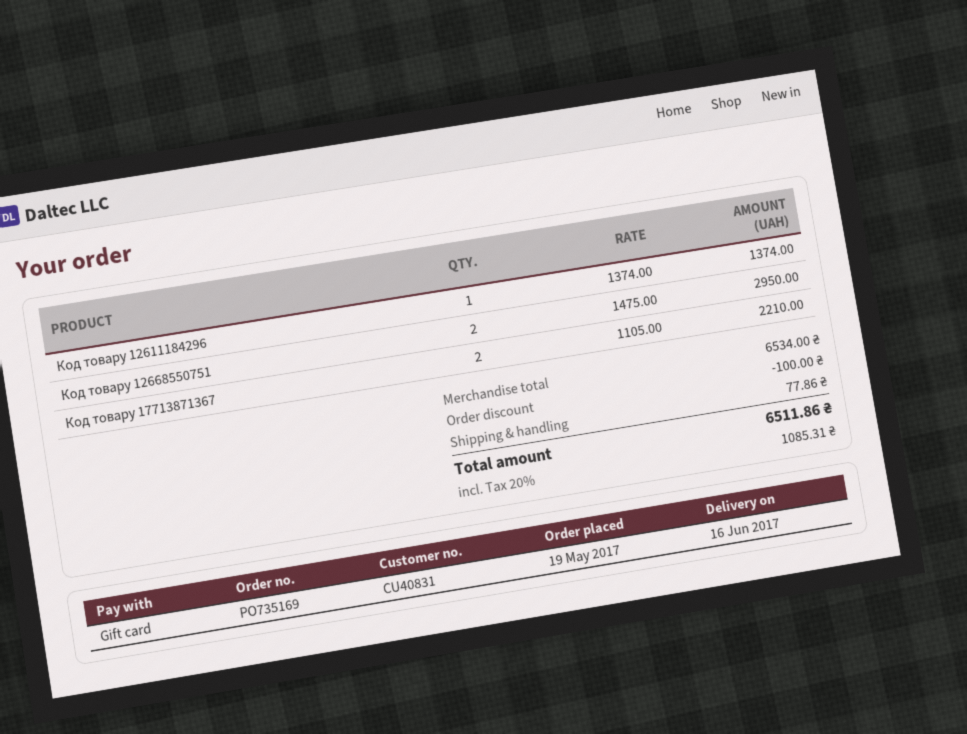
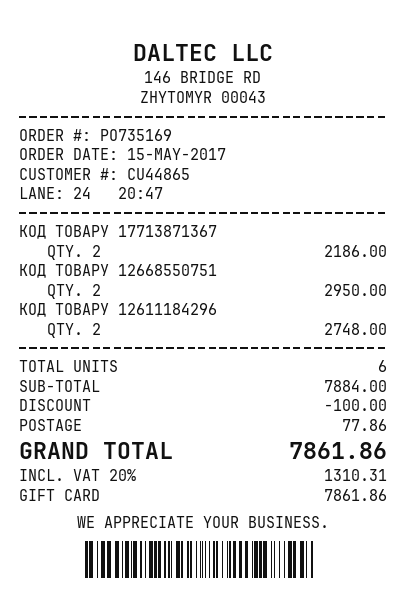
order date: 2017-05-19 -> 2017-05-15
customer number: CU40831 -> CU44865
Код товару 12611184296: 1 for 1374.00 -> 2 for 2748.00
Код товару 17713871367: 2 for 2210.00 -> 2 for 2186.00
subtotal: 6534.00 -> 7884.00
tax: 20% = 1085.31 -> 20% = 1310.31
total: 6511.86 -> 7861.86

